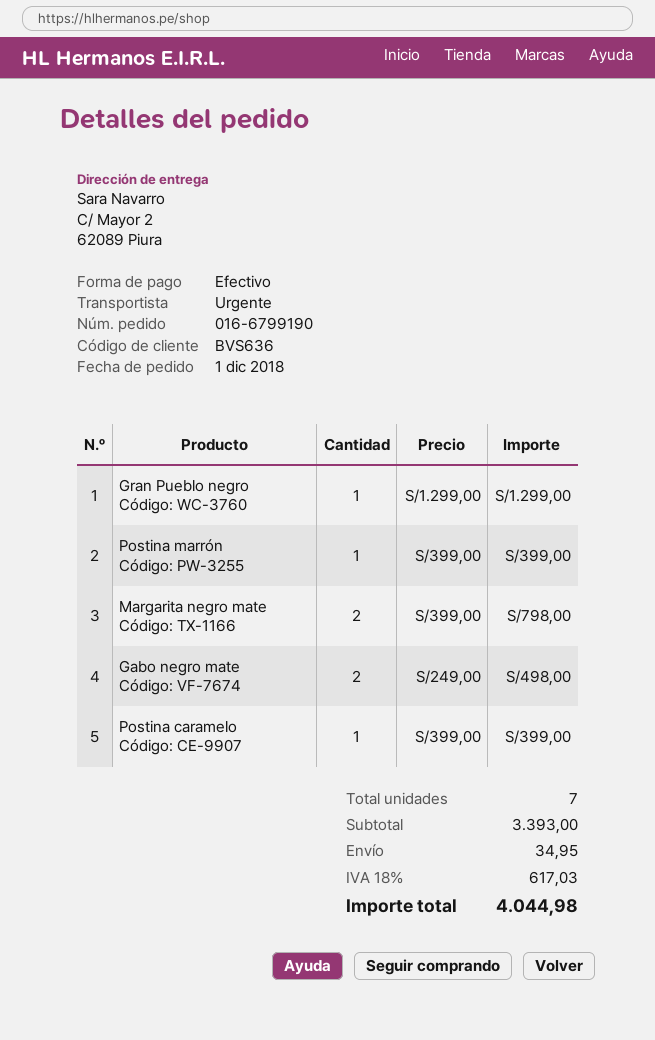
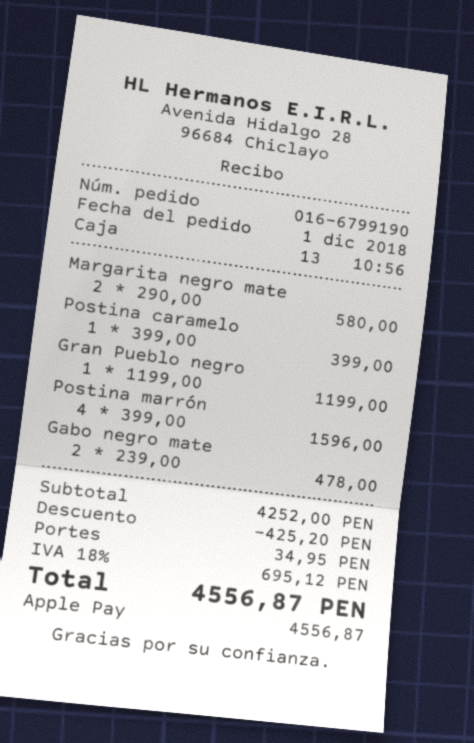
payment method: cash -> Apple Pay
Gran Pueblo negro: 1 x 1299.00 = 1299.00 -> 1 x 1199.00 = 1199.00
Postina marrón: 1 x 399.00 = 399.00 -> 4 x 399.00 = 1596.00
Margarita negro mate: 2 x 399.00 = 798.00 -> 2 x 290.00 = 580.00
Gabo negro mate: 2 x 249.00 = 498.00 -> 2 x 239.00 = 478.00
subtotal: 3393.00 -> 4252.00
discount: none -> 425.20
tax: 18% = 617.03 -> 18% = 695.12
total: 4044.98 -> 4556.87

